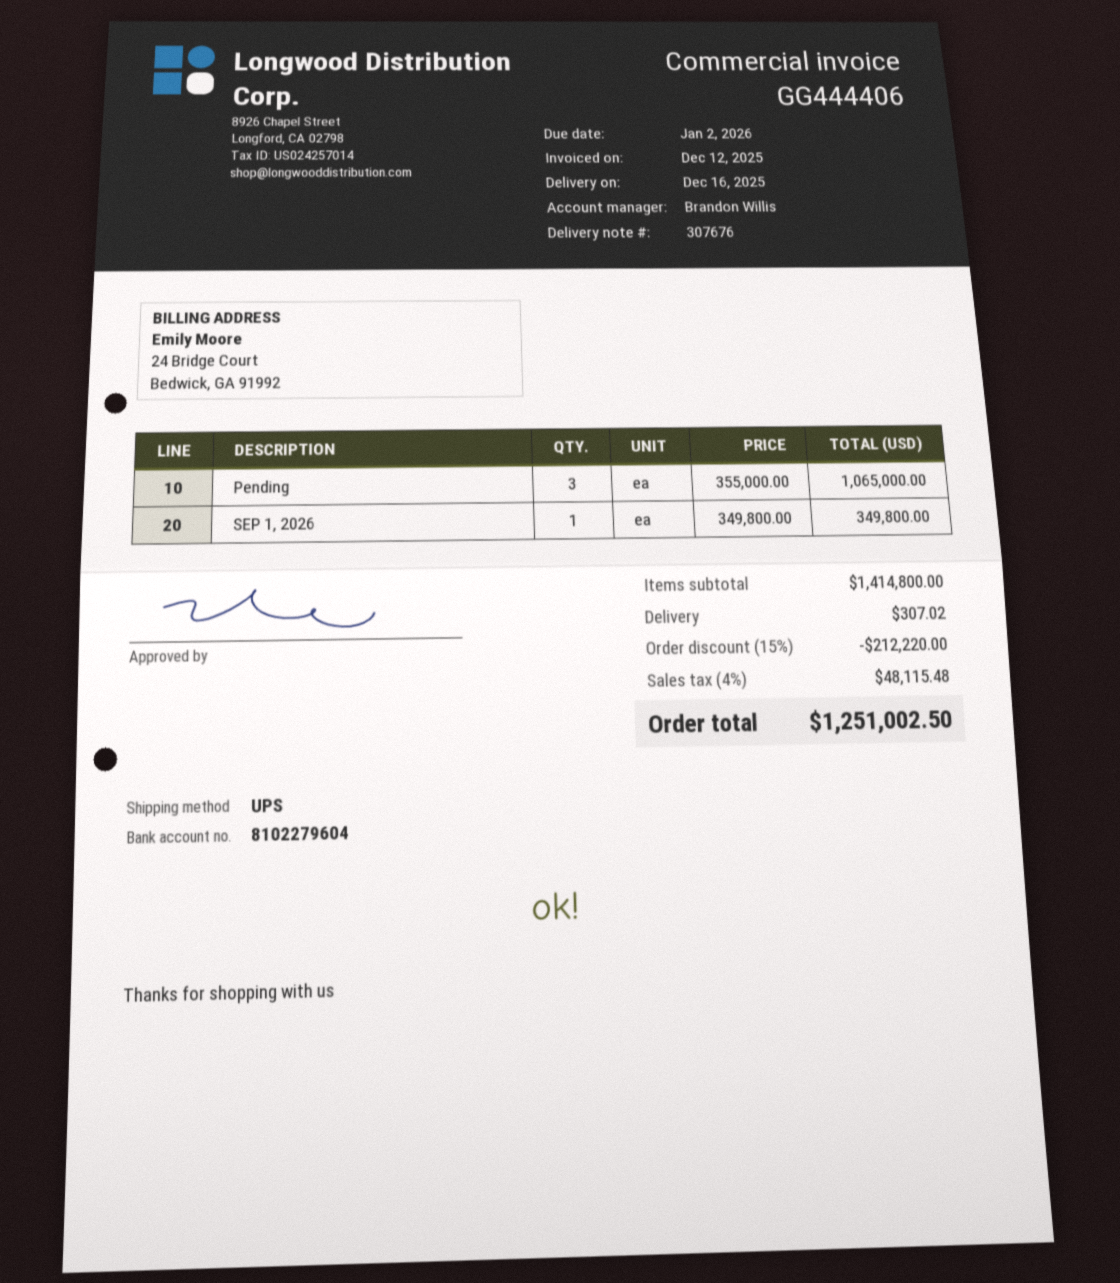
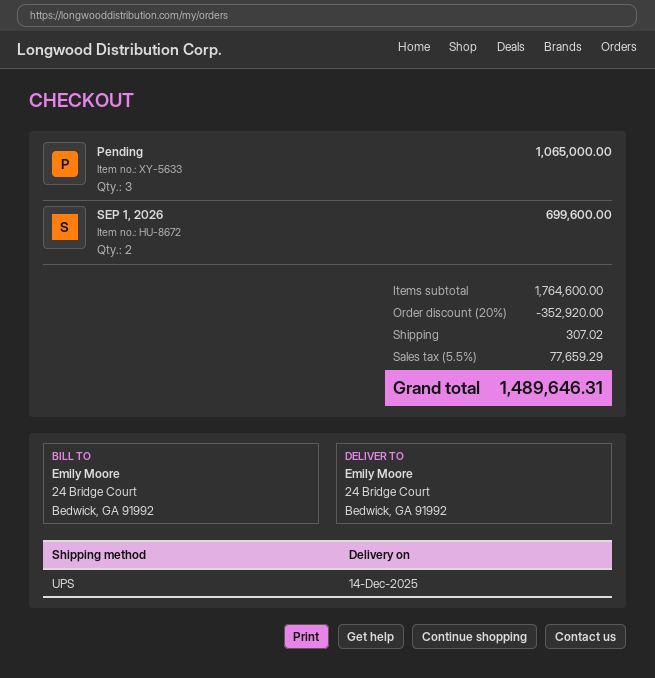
delivery date: 2025-12-16 -> 2025-12-14
SEP 1, 2026: 1 for 349800.00 -> 2 for 699600.00
subtotal: 1414800.00 -> 1764600.00
discount: 15% = 212220.00 -> 20% = 352920.00
tax: 4% = 48115.48 -> 5.5% = 77659.29
total: 1251002.50 -> 1489646.31

